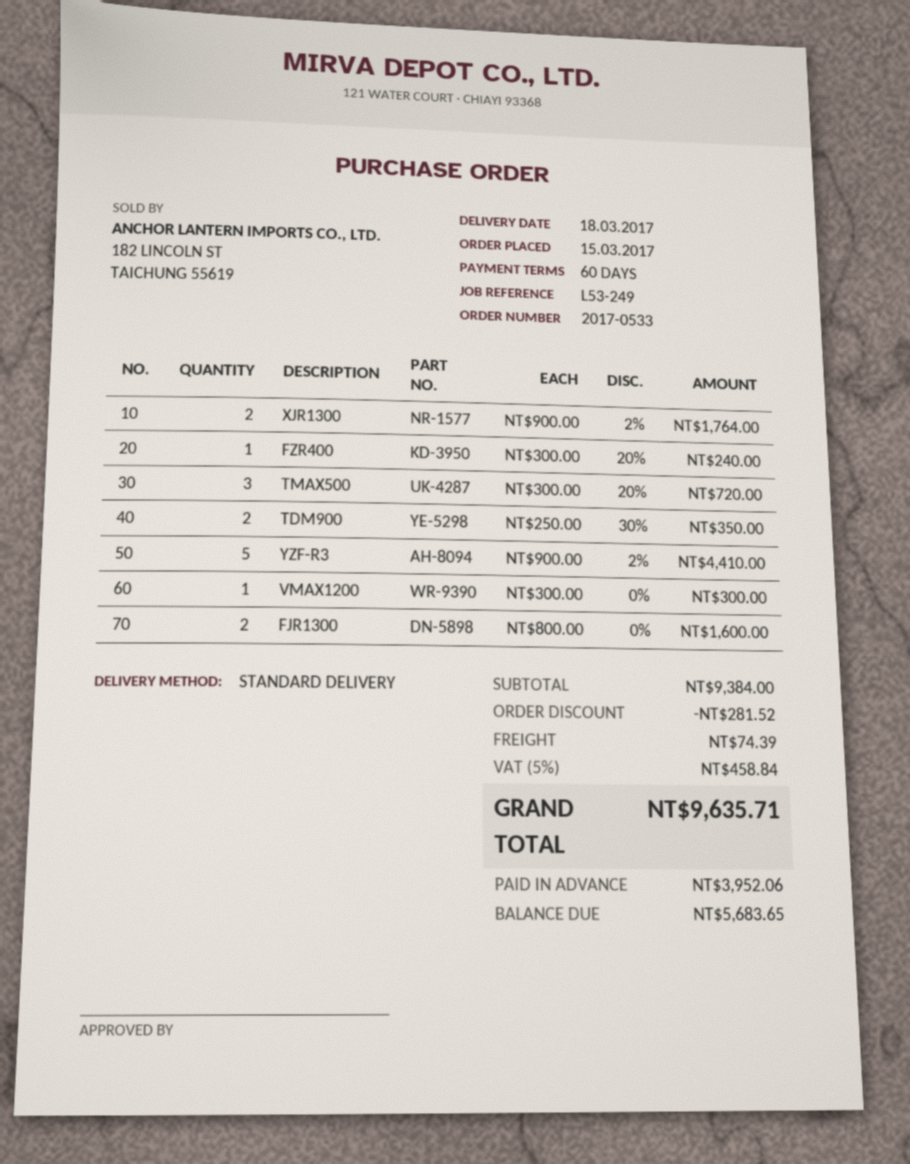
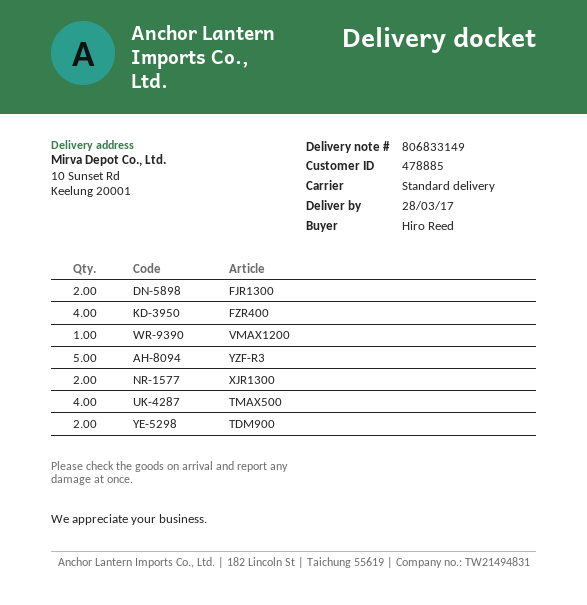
delivery date: 2017-03-18 -> 2017-03-28
FZR400: 1 -> 4
TMAX500: 3 -> 4

